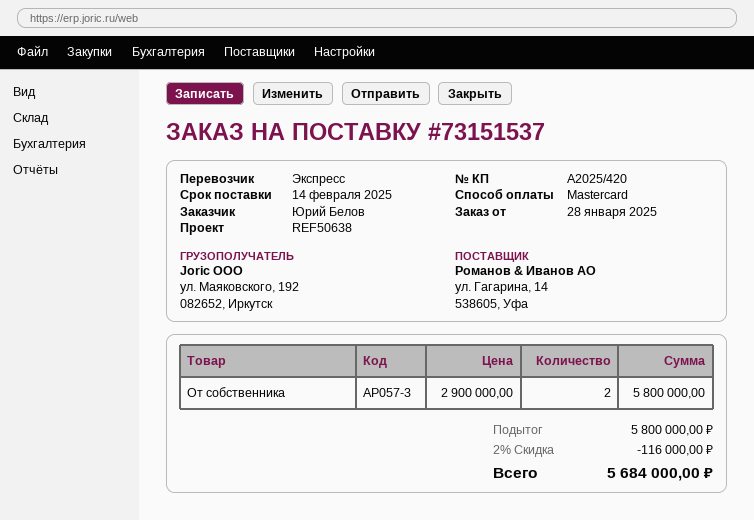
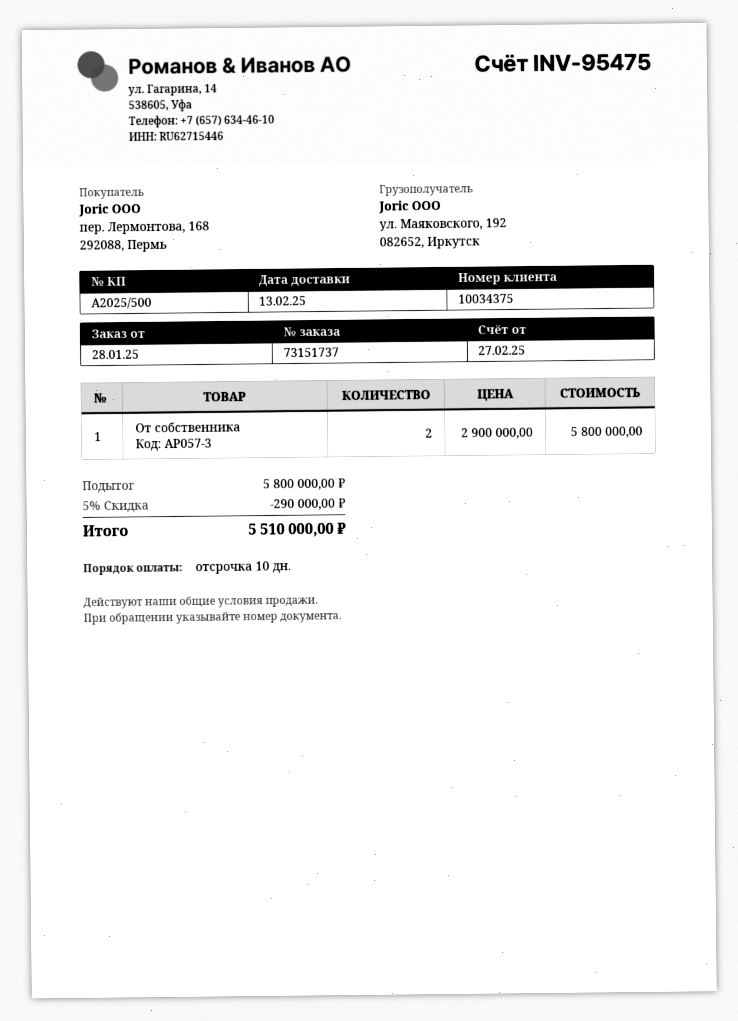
quote number: A2025/420 -> A2025/500
order number: 73151537 -> 73151737
delivery date: 2025-02-14 -> 2025-02-13
discount: 2% = 116000.00 -> 5% = 290000.00
total: 5684000.00 -> 5510000.00

